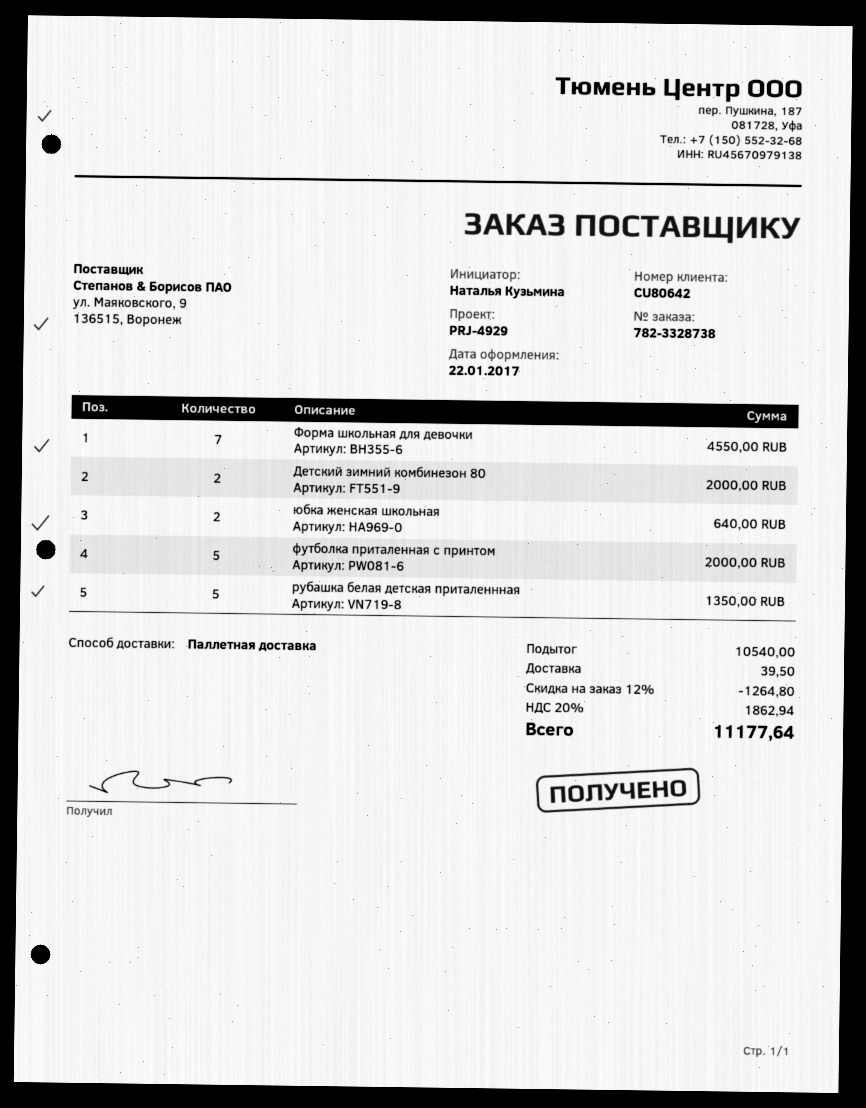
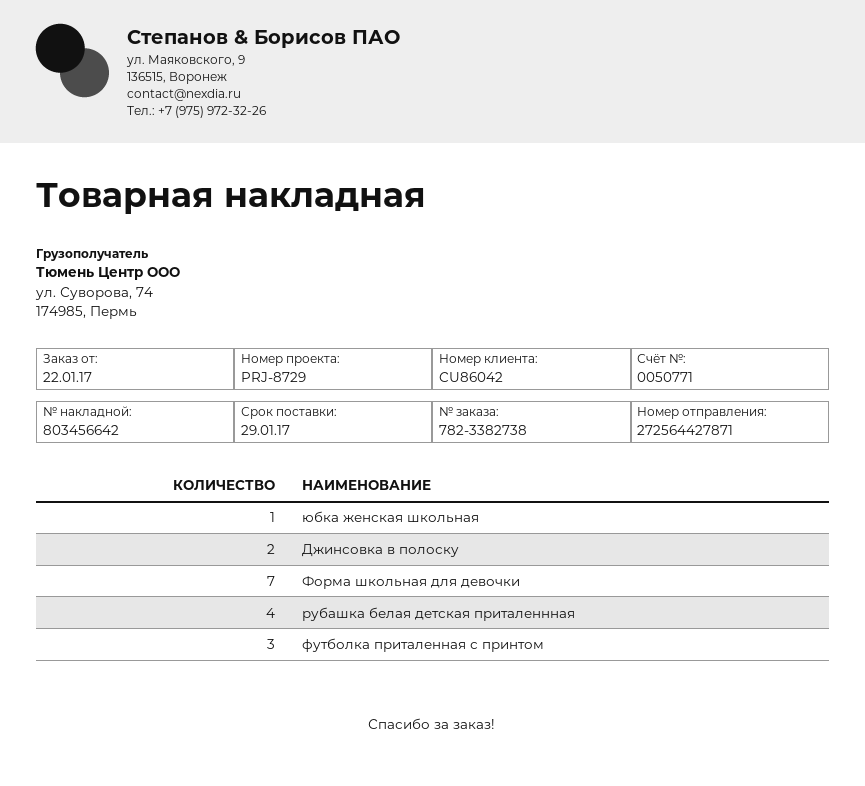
order number: 782-3328738 -> 782-3382738
customer number: CU80642 -> CU86042
reference: PRJ-4929 -> PRJ-8729
Детский зимний комбинезон 80: 2 -> none
юбка женская школьная: 2 -> 1
футболка приталенная с принтом: 5 -> 3
рубашка белая детская приталеннная: 5 -> 4
Джинсовка в полоску: none -> 2

